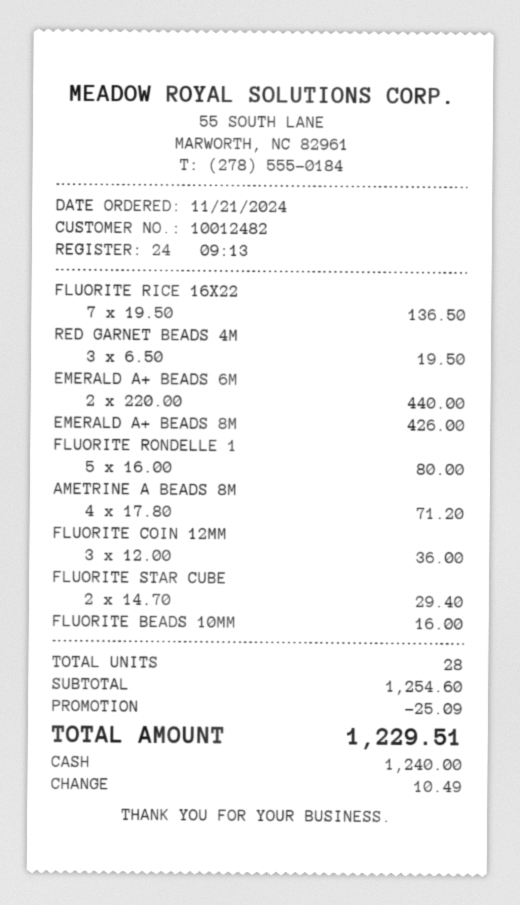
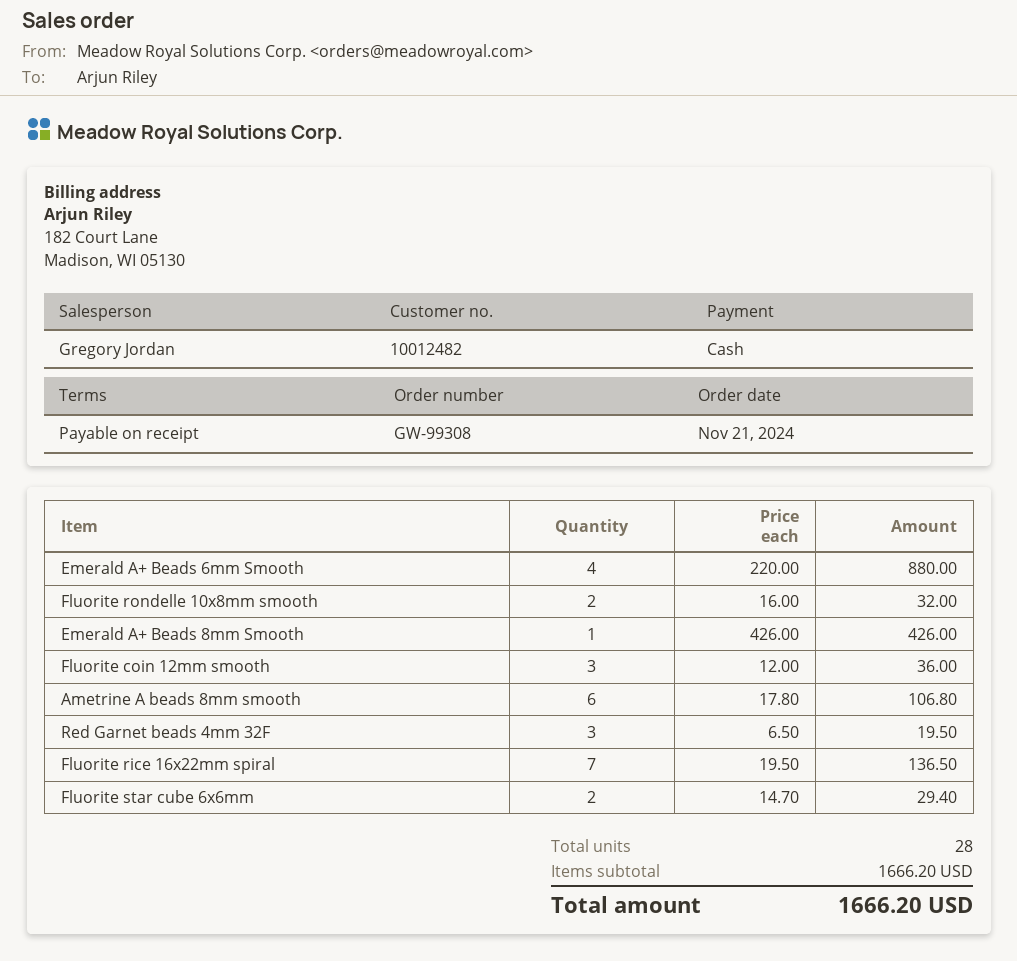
EMERALD A+ BEADS 6M: 2 x 220.00 = 440.00 -> 4 x 220.00 = 880.00
FLUORITE RONDELLE 1: 5 x 16.00 = 80.00 -> 2 x 16.00 = 32.00
AMETRINE A BEADS 8M: 4 x 17.80 = 71.20 -> 6 x 17.80 = 106.80
FLUORITE BEADS 10MM: 1 x 16.00 = 16.00 -> none
subtotal: 1254.60 -> 1666.20
discount: 25.09 -> none
total: 1229.51 -> 1666.20

